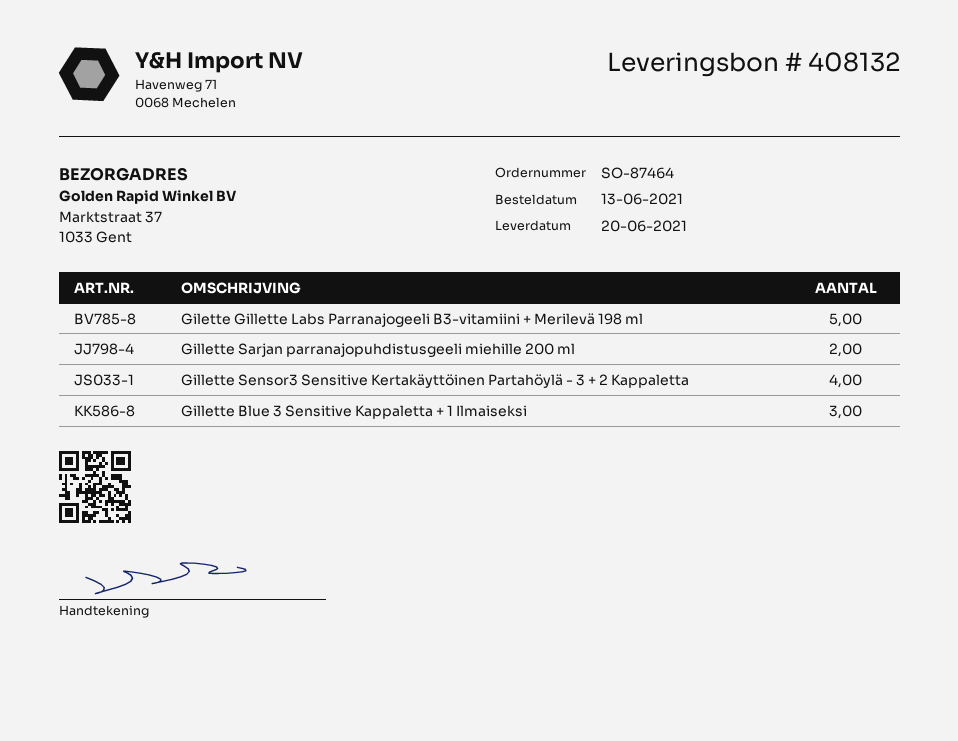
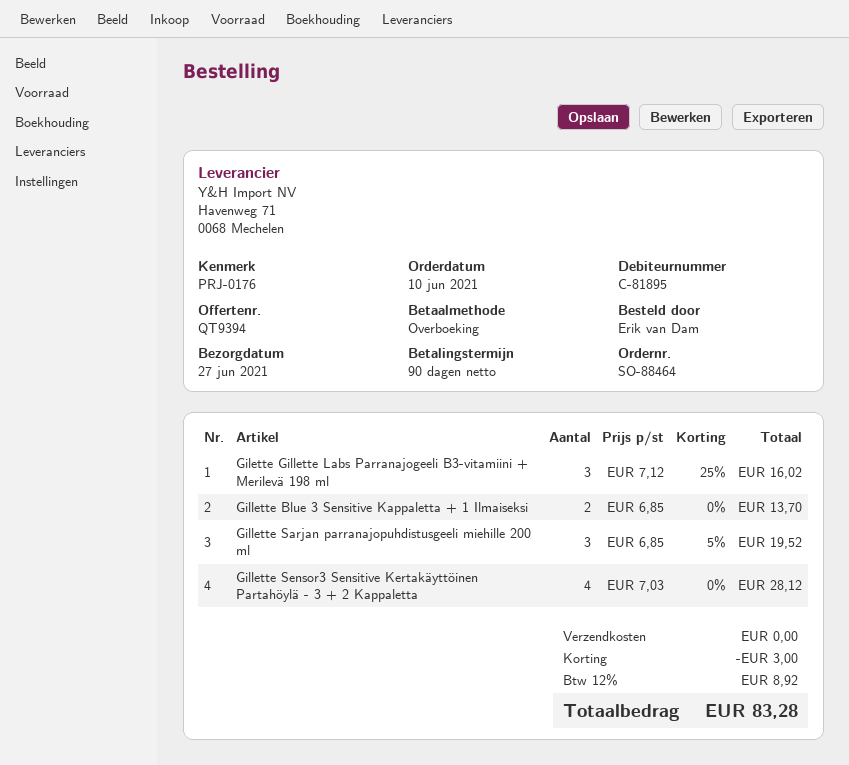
order number: SO-87464 -> SO-88464
order date: 2021-06-13 -> 2021-06-10
delivery date: 2021-06-20 -> 2021-06-27
Gilette Gillette Labs Parranajogeeli B3-vitamiini + Merilevä 198 ml: 5 -> 3
Gillette Sarjan parranajopuhdistusgeeli miehille 200 ml: 2 -> 3
Gillette Blue 3 Sensitive Kappaletta + 1 Ilmaiseksi: 3 -> 2

